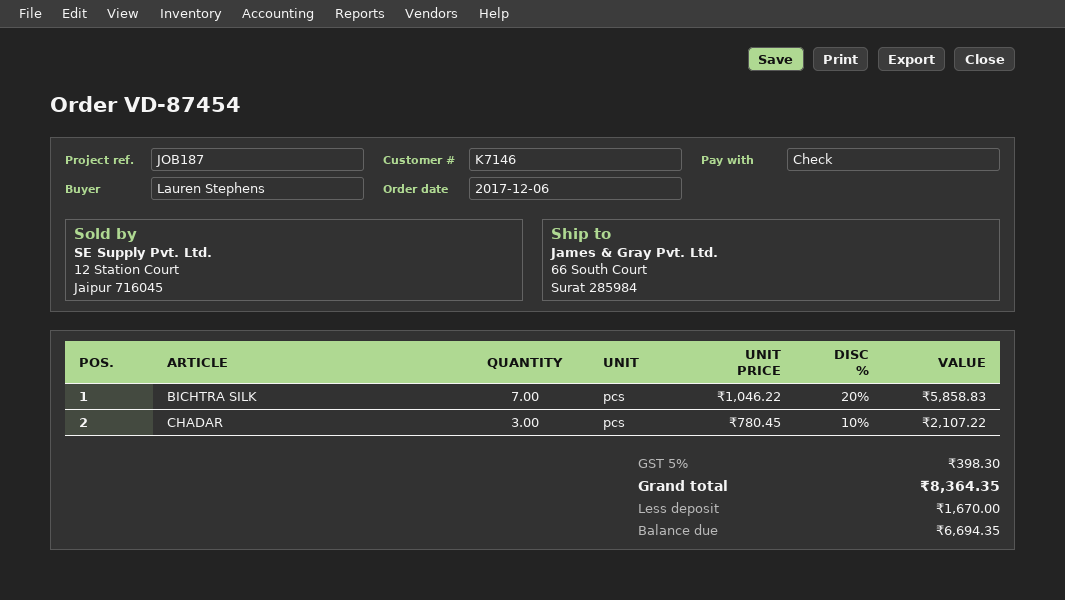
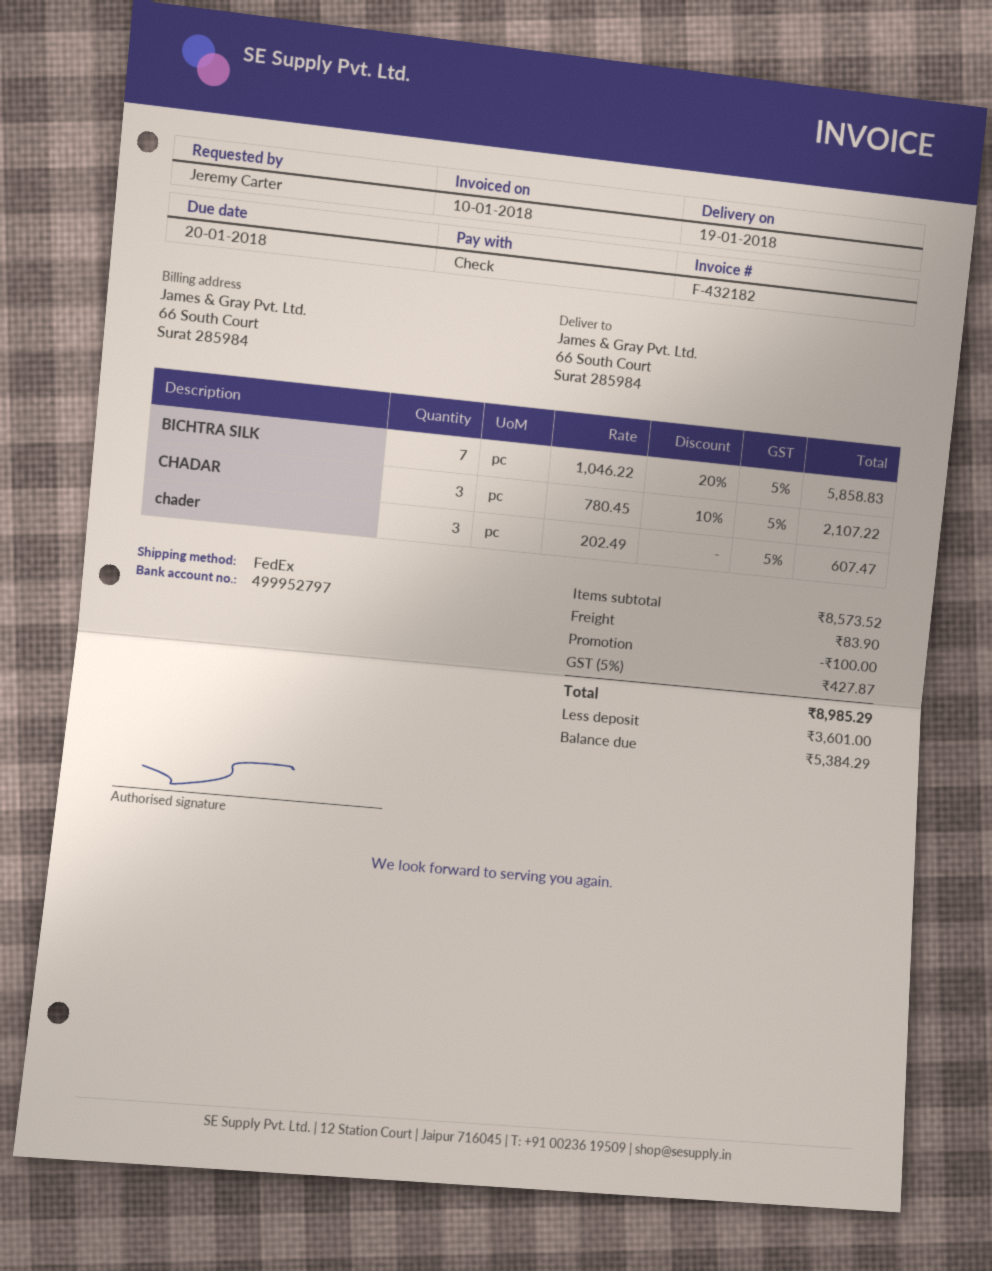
ordered by: Lauren Stephens -> Jeremy Carter
chader: none -> 3 x 202.49 = 607.47
discount: none -> 100.00
shipping: none -> 83.90
tax: 5% = 398.30 -> 5% = 427.87
total: 8364.35 -> 8985.29
deposit: 1670.00 -> 3601.00
balance: 6694.35 -> 5384.29

